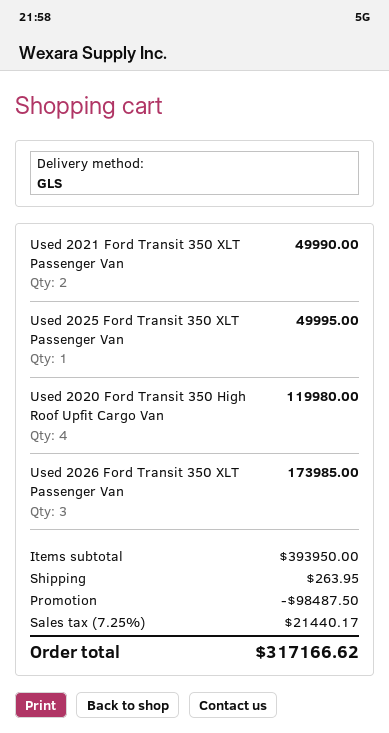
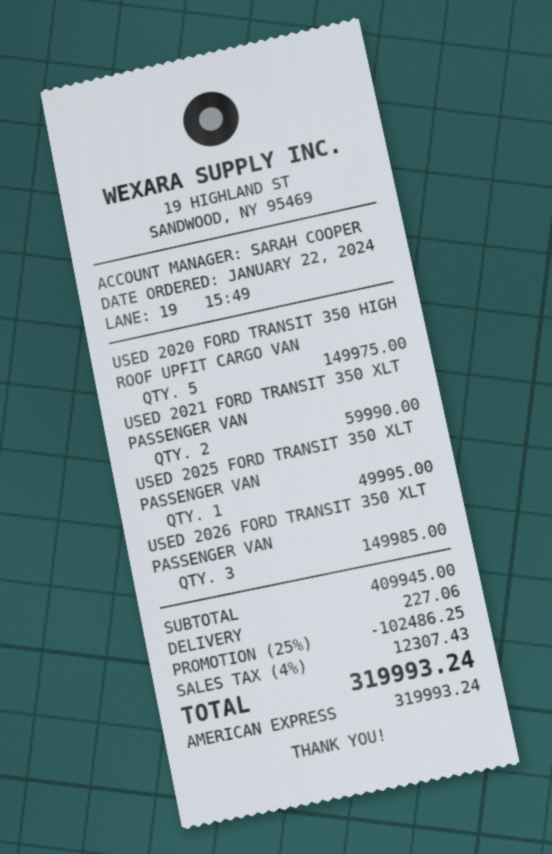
Used 2021 Ford Transit 350 XLT Passenger Van: 2 for 49990.00 -> 2 for 59990.00
Used 2020 Ford Transit 350 High Roof Upfit Cargo Van: 4 for 119980.00 -> 5 for 149975.00
Used 2026 Ford Transit 350 XLT Passenger Van: 3 for 173985.00 -> 3 for 149985.00
subtotal: 393950.00 -> 409945.00
discount: 98487.50 -> 102486.25
shipping: 263.95 -> 227.06
tax: 7.25% = 21440.17 -> 4% = 12307.43
total: 317166.62 -> 319993.24

